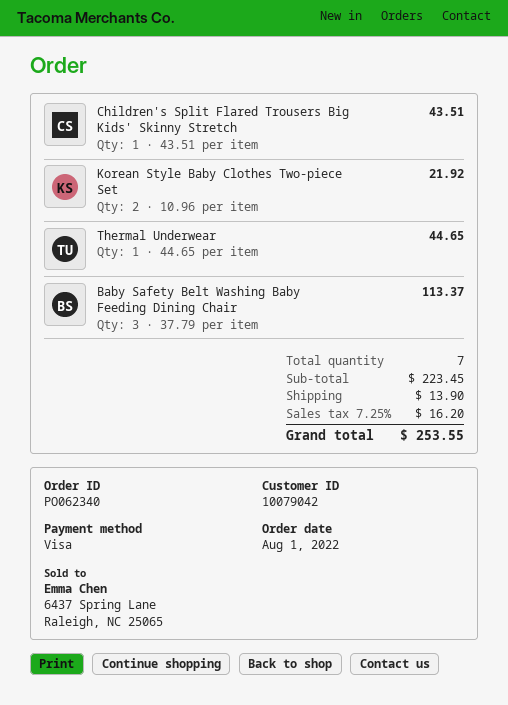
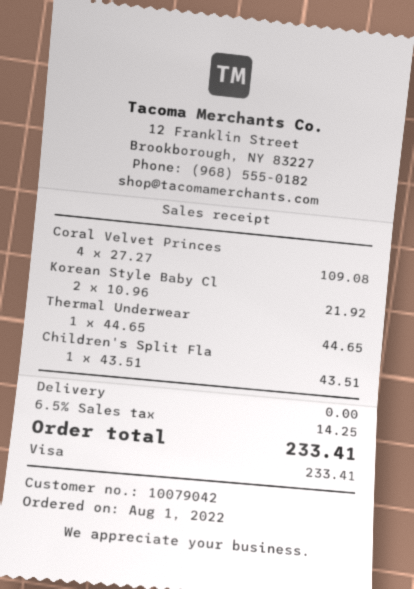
Baby Safety Belt Washing Baby Feeding Dining Chair: 3 x 37.79 = 113.37 -> none
Coral Velvet Princes: none -> 4 x 27.27 = 109.08
shipping: 13.90 -> 0.00
tax: 7.25% = 16.20 -> 6.5% = 14.25
total: 253.55 -> 233.41

